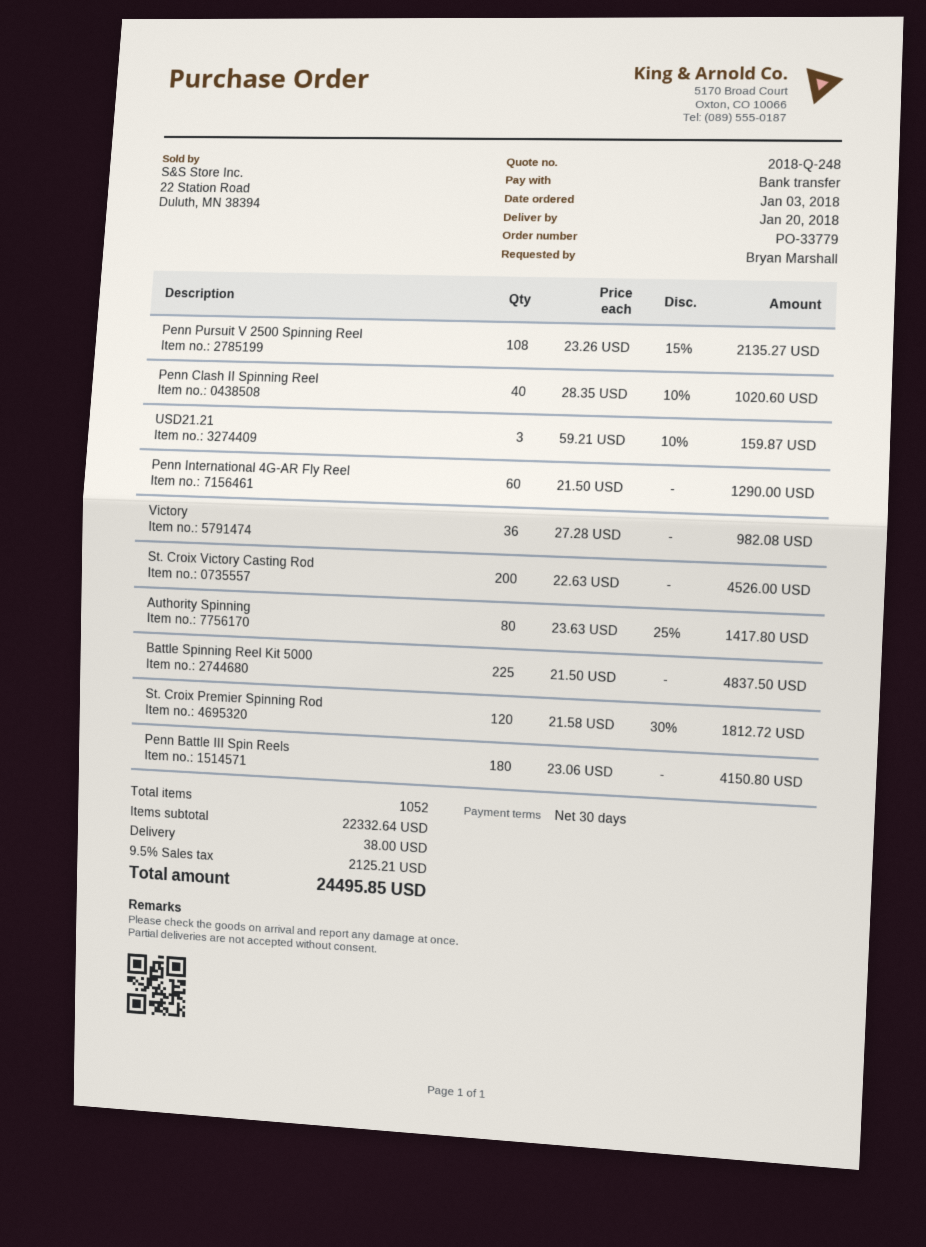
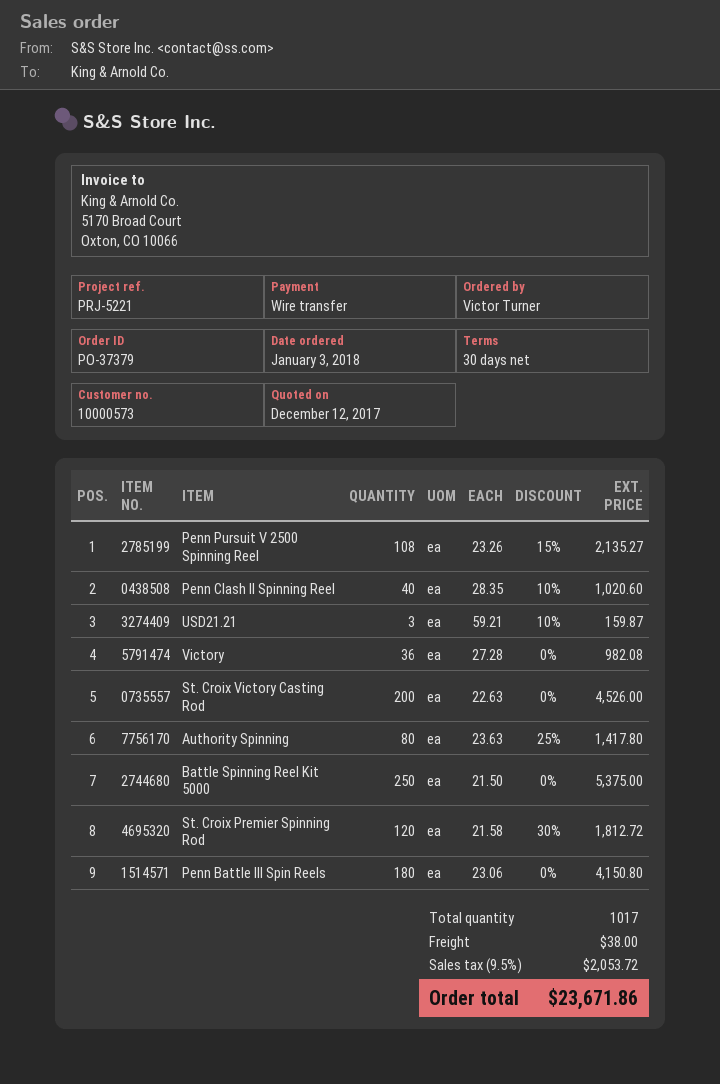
order number: PO-33779 -> PO-37379
ordered by: Bryan Marshall -> Victor Turner
Penn International 4G-AR Fly Reel: 60 x 21.50 = 1290.00 -> none
Battle Spinning Reel Kit 5000: 225 x 21.50 = 4837.50 -> 250 x 21.50 = 5375.00
total quantity: 1052 -> 1017
tax: 9.5% = 2125.21 -> 9.5% = 2053.72
total: 24495.85 -> 23671.86

